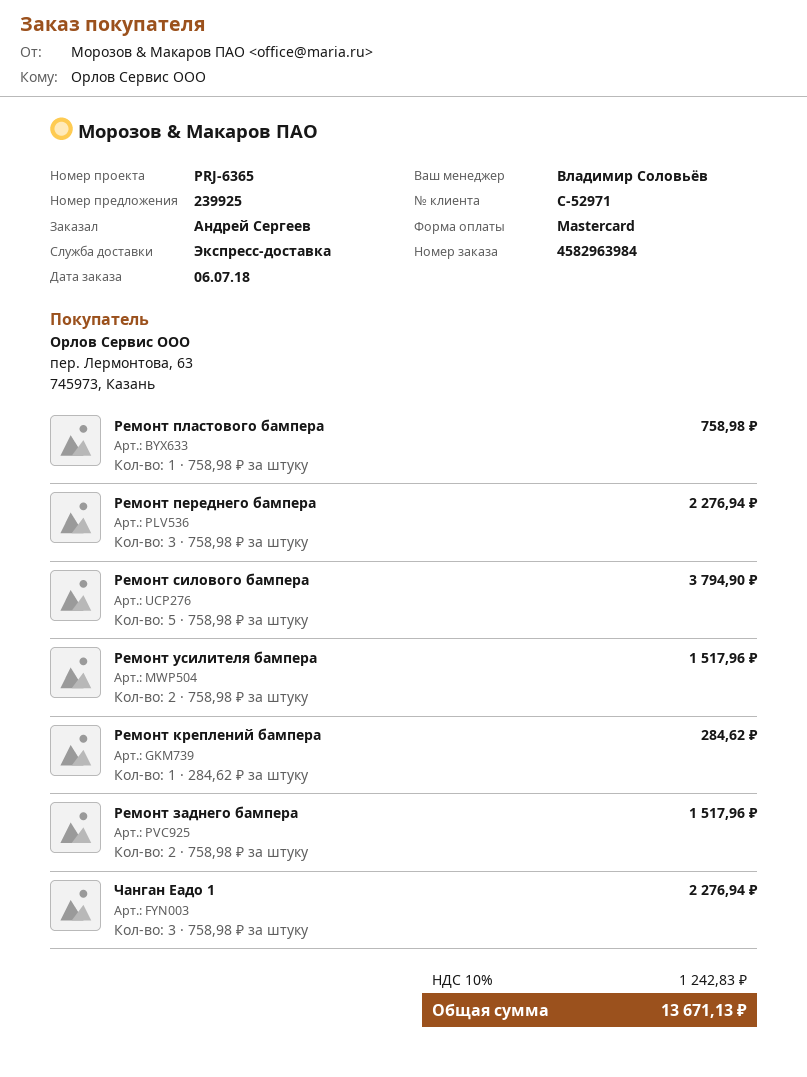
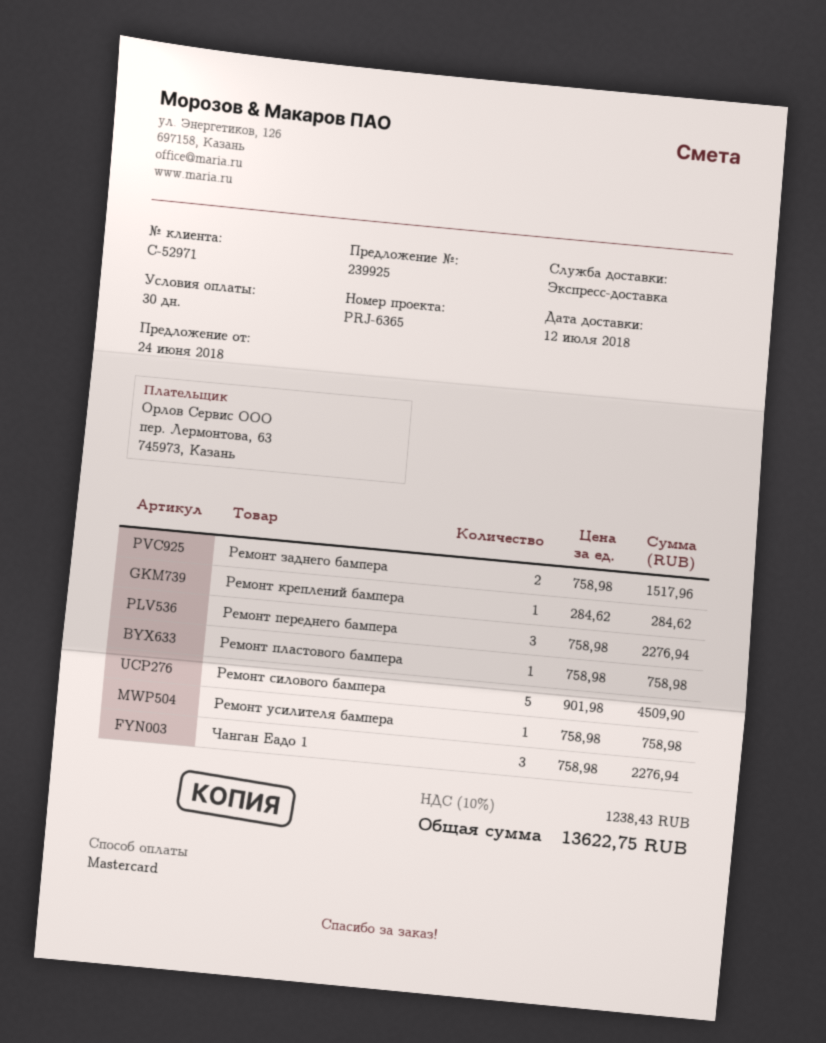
Ремонт силового бампера: 5 x 758.98 = 3794.90 -> 5 x 901.98 = 4509.90
Ремонт усилителя бампера: 2 x 758.98 = 1517.96 -> 1 x 758.98 = 758.98
tax: 10% = 1242.83 -> 10% = 1238.43
total: 13671.13 -> 13622.75

